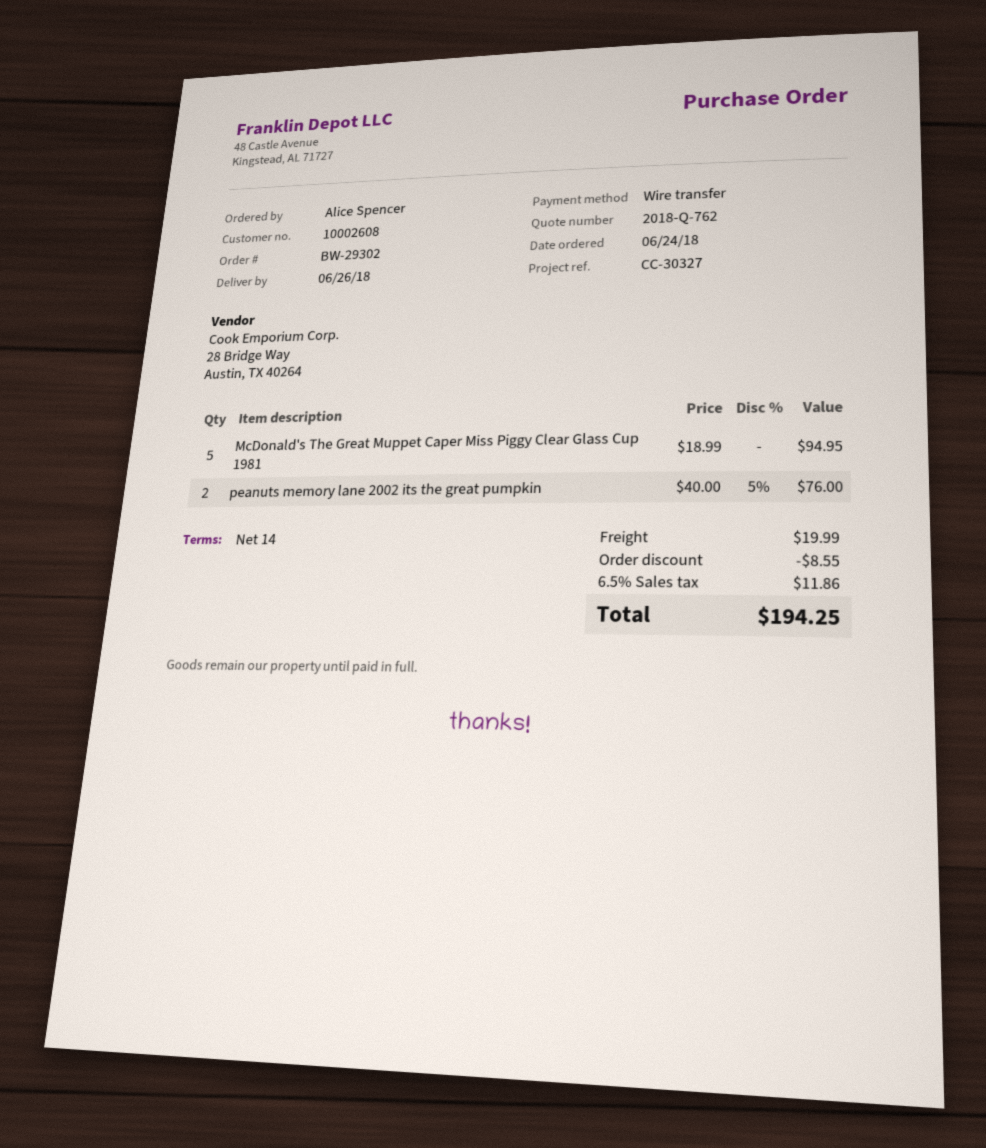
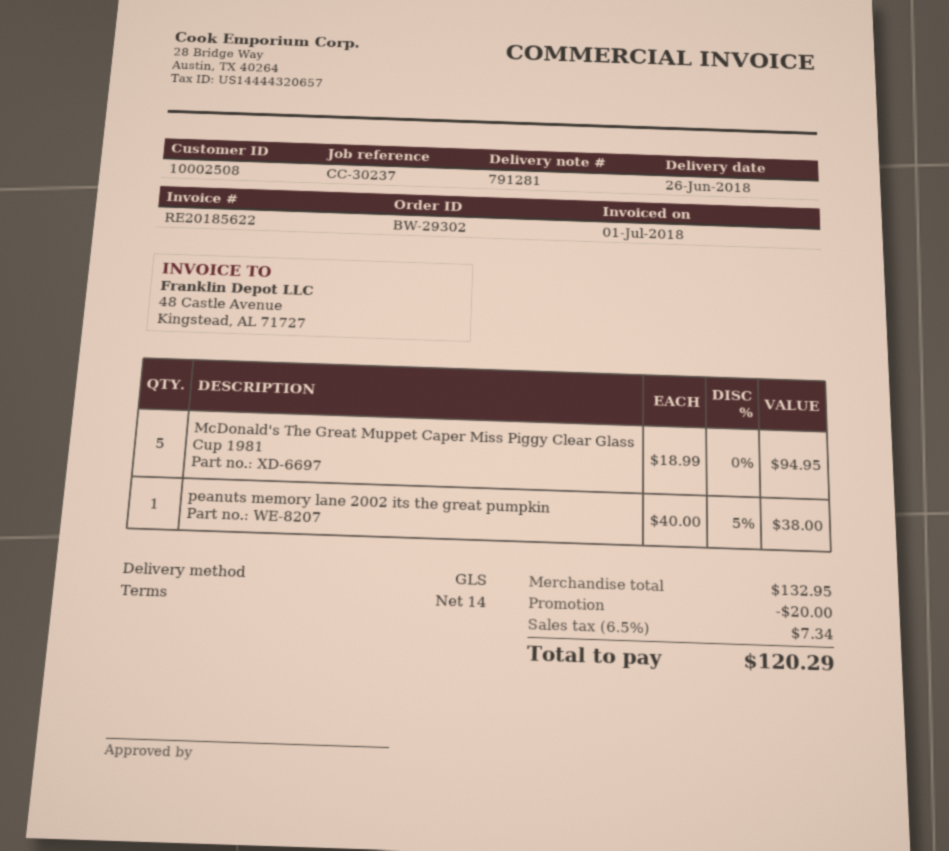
customer number: 10002608 -> 10002508
reference: CC-30327 -> CC-30237
peanuts memory lane 2002 its the great pumpkin: 2 x 40.00 - 5% = 76.00 -> 1 x 40.00 - 5% = 38.00
discount: 8.55 -> 20.00
shipping: 19.99 -> none
tax: 6.5% = 11.86 -> 6.5% = 7.34
total: 194.25 -> 120.29

